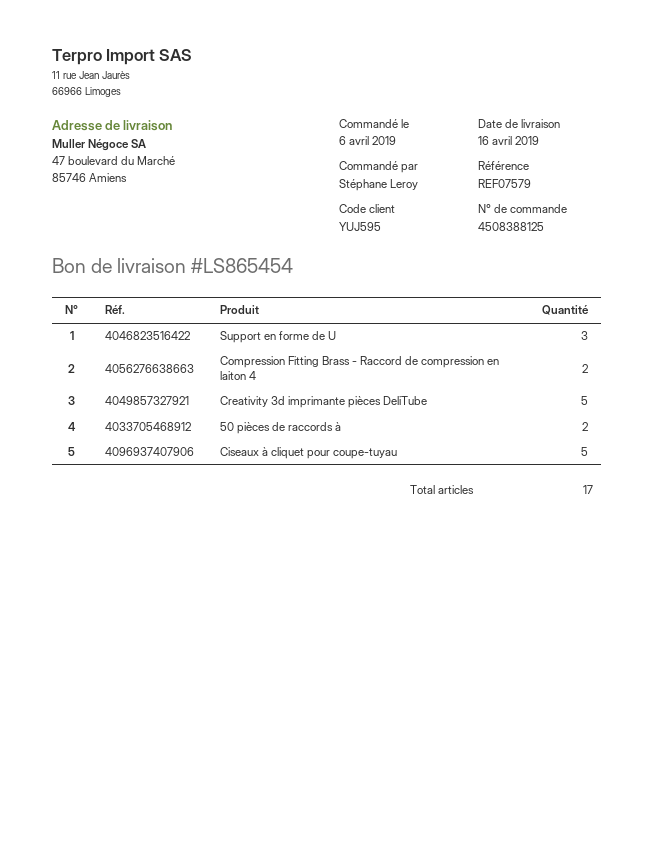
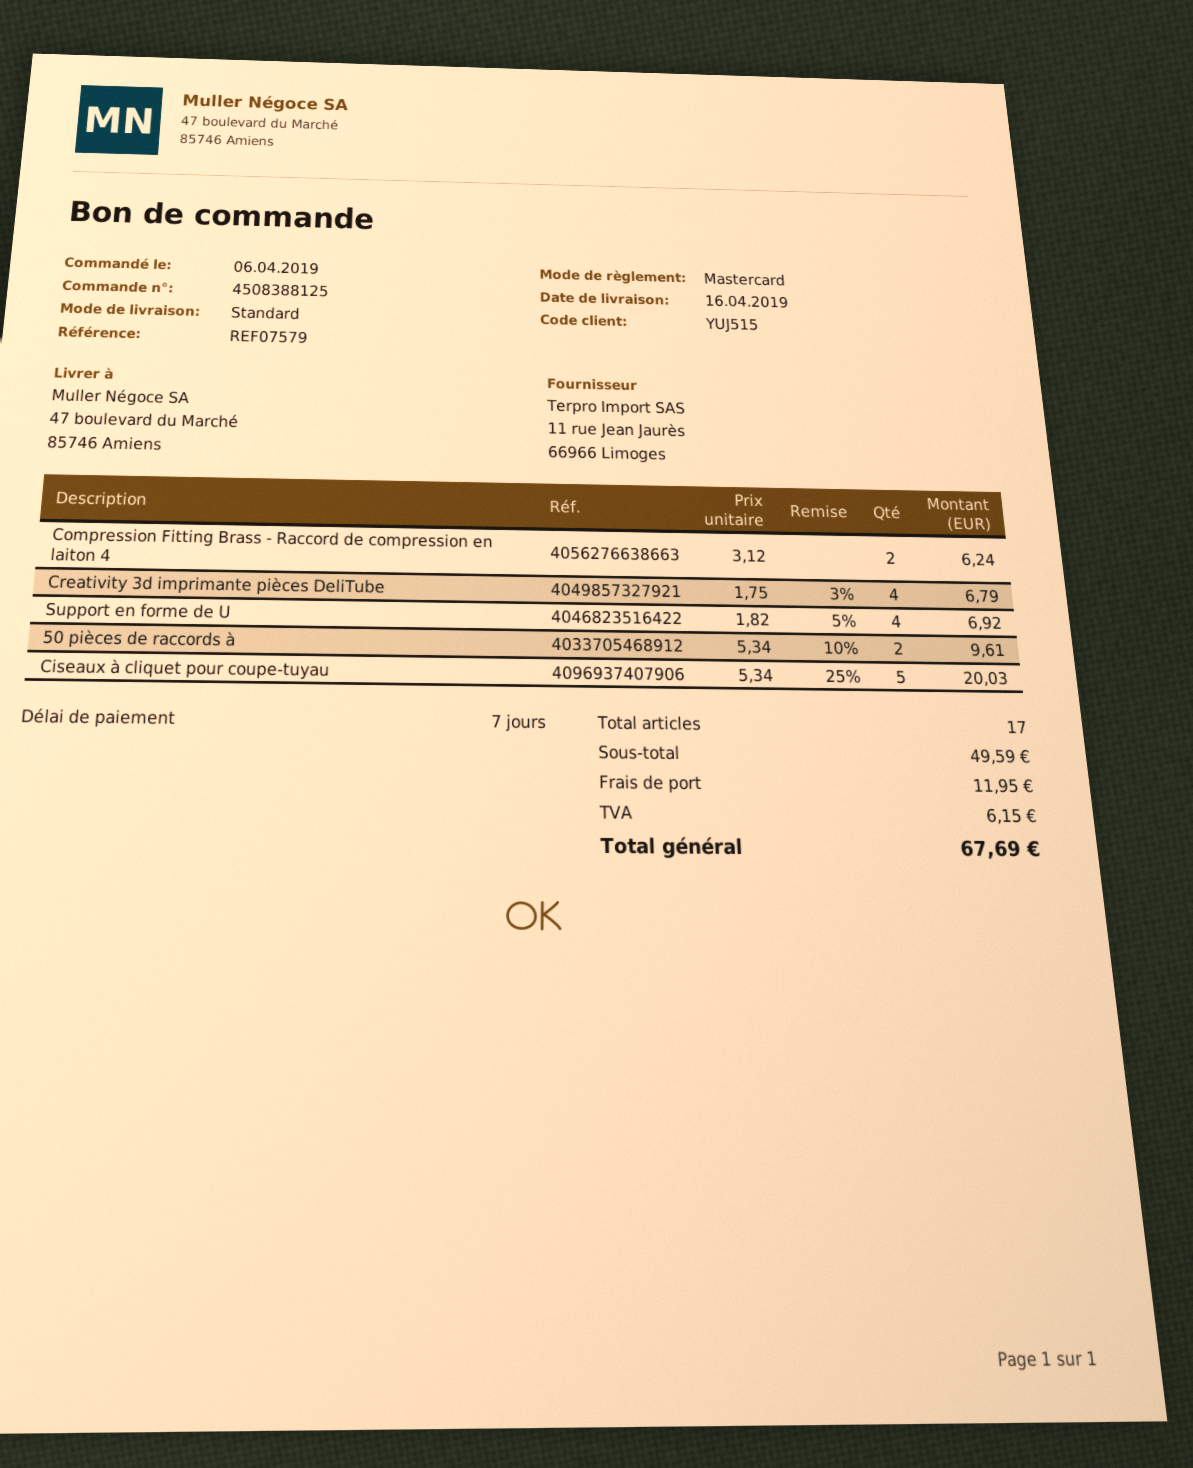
customer number: YUJ595 -> YUJ515
Support en forme de U: 3 -> 4
Creativity 3d imprimante pièces DeliTube: 5 -> 4

